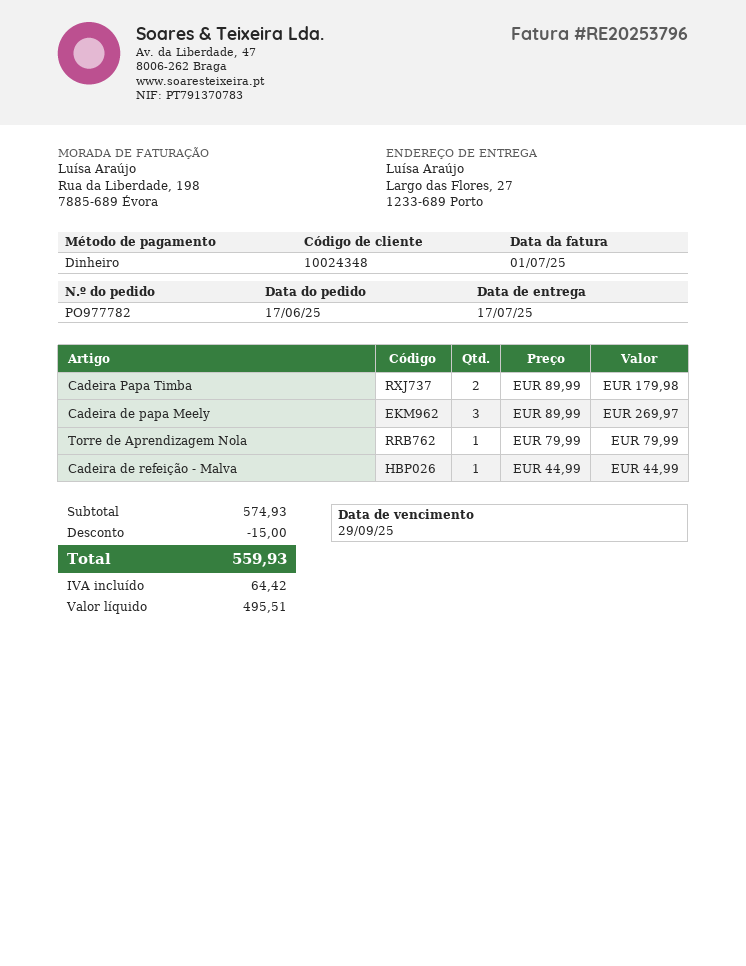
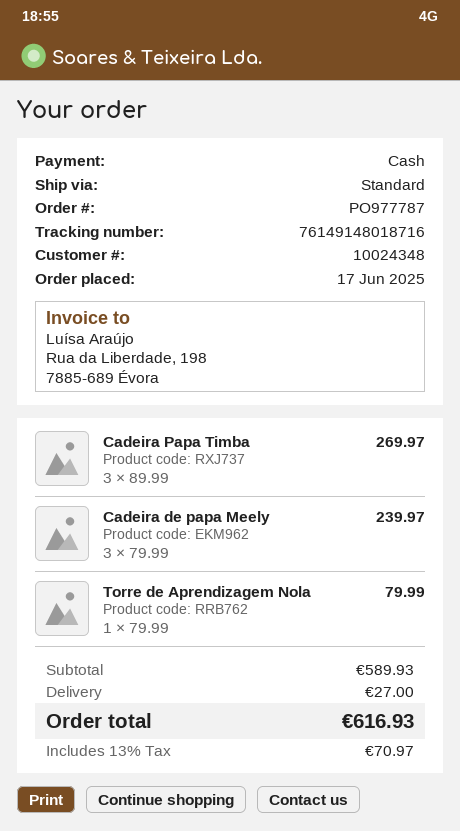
order number: PO977782 -> PO977787
Cadeira Papa Timba: 2 x 89.99 = 179.98 -> 3 x 89.99 = 269.97
Cadeira de papa Meely: 3 x 89.99 = 269.97 -> 3 x 79.99 = 239.97
Cadeira de refeição - Malva: 1 x 44.99 = 44.99 -> none
subtotal: 574.93 -> 589.93
discount: 15.00 -> none
shipping: none -> 27.00
tax: 64.42 -> 70.97
total: 559.93 -> 616.93

